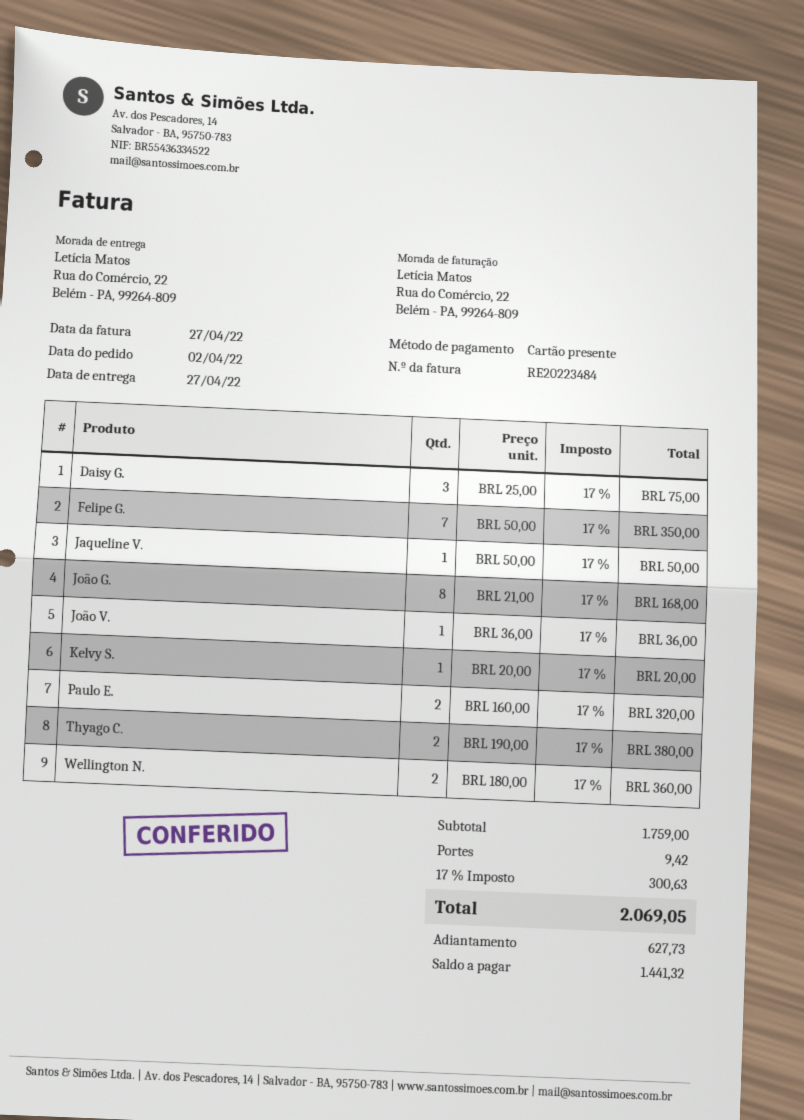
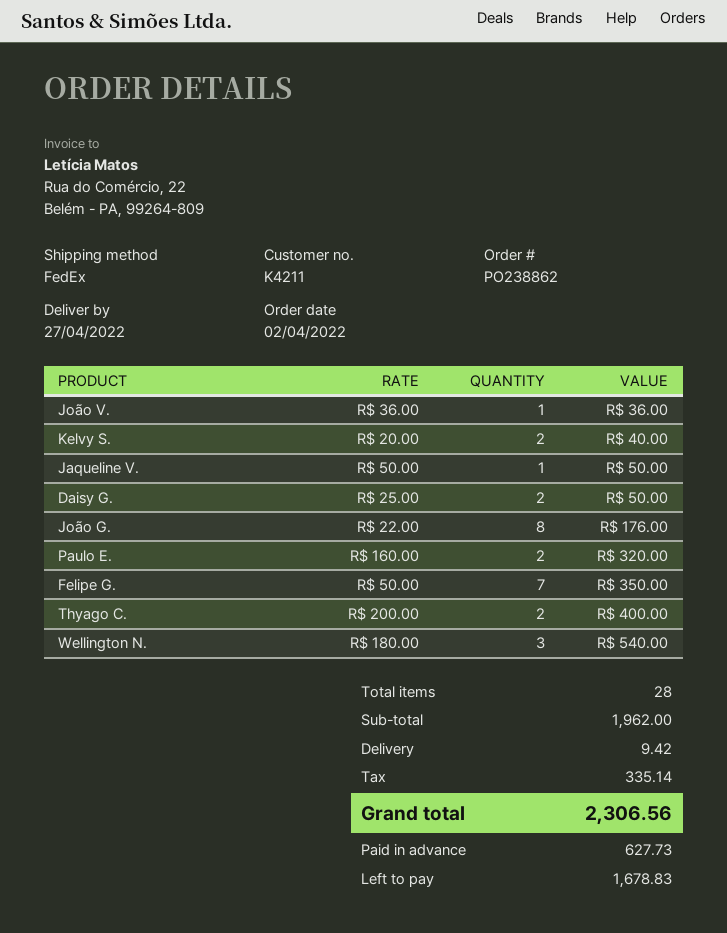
Daisy G.: 3 x 25.00 = 75.00 -> 2 x 25.00 = 50.00
João G.: 8 x 21.00 = 168.00 -> 8 x 22.00 = 176.00
Kelvy S.: 1 x 20.00 = 20.00 -> 2 x 20.00 = 40.00
Thyago C.: 2 x 190.00 = 380.00 -> 2 x 200.00 = 400.00
Wellington N.: 2 x 180.00 = 360.00 -> 3 x 180.00 = 540.00
subtotal: 1759.00 -> 1962.00
tax: 300.63 -> 335.14
total: 2069.05 -> 2306.56
balance: 1441.32 -> 1678.83

